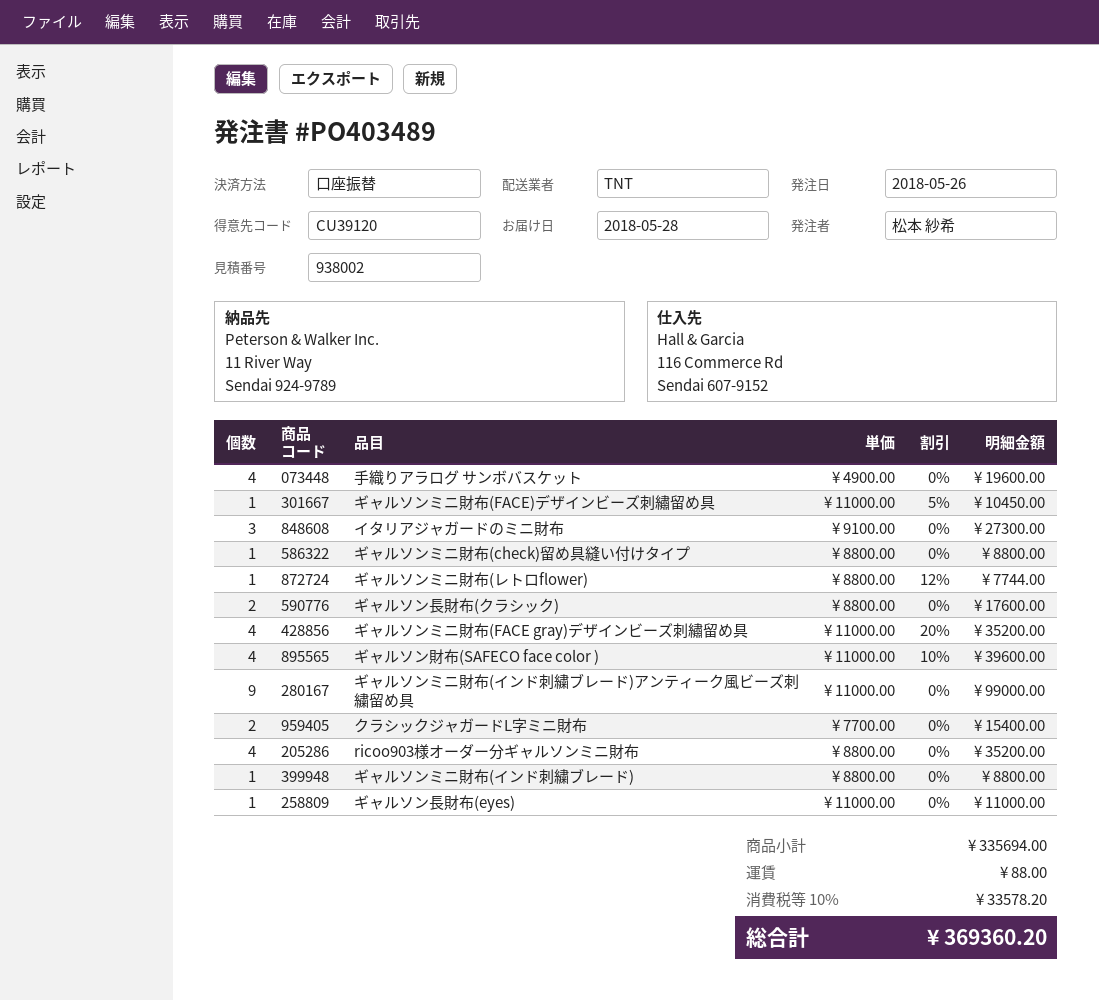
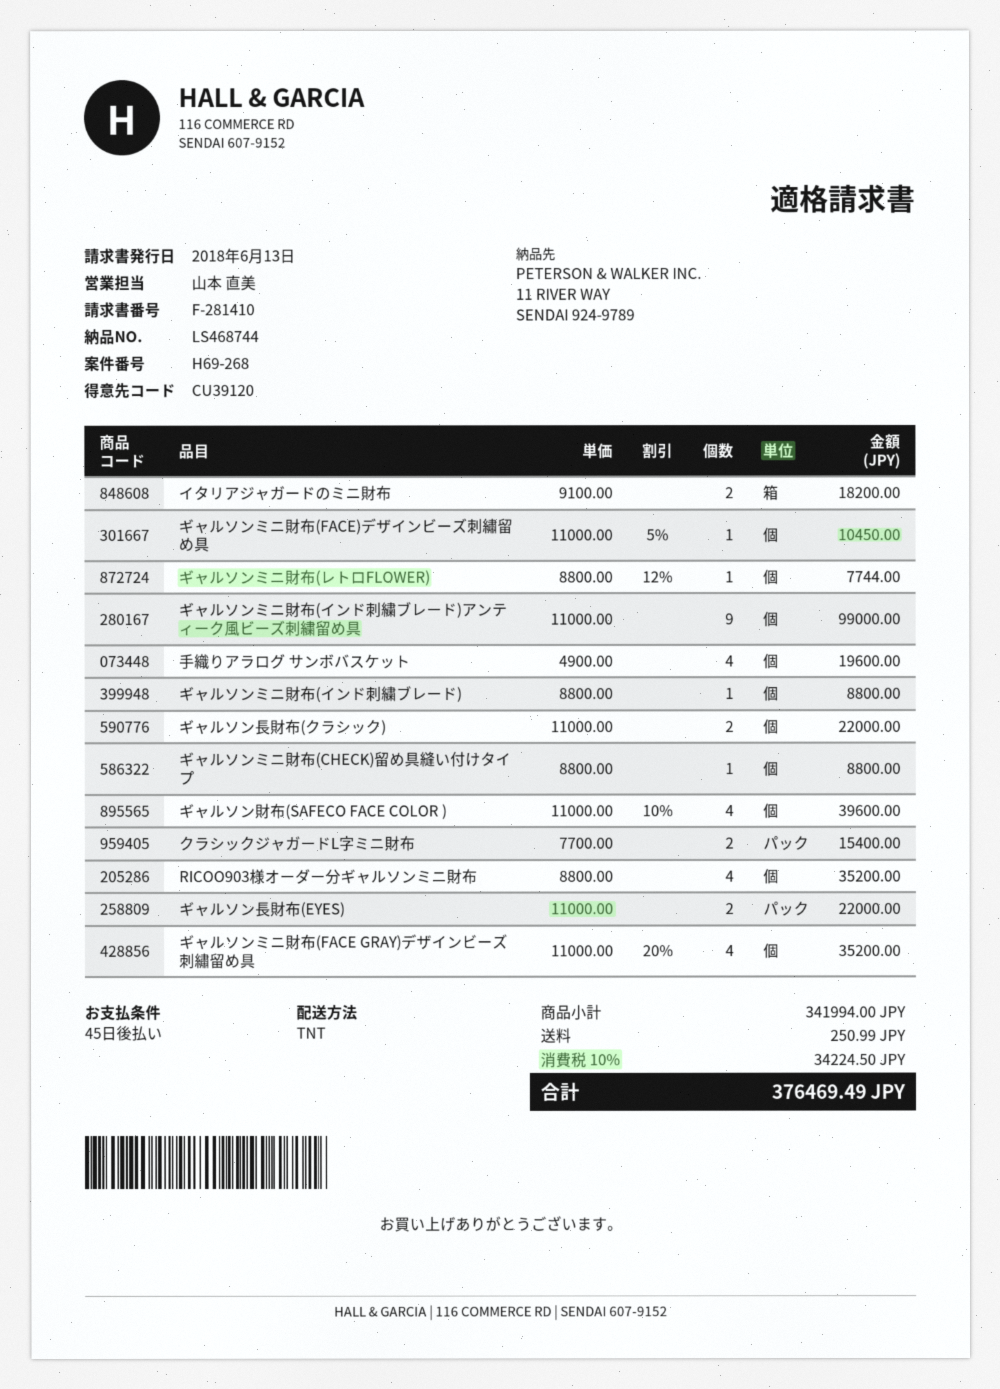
イタリアジャガードのミニ財布: 3 x 9100.00 = 27300.00 -> 2 x 9100.00 = 18200.00
ギャルソン長財布(クラシック): 2 x 8800.00 = 17600.00 -> 2 x 11000.00 = 22000.00
ギャルソン長財布(eyes): 1 x 11000.00 = 11000.00 -> 2 x 11000.00 = 22000.00
subtotal: 335694.00 -> 341994.00
shipping: 88.00 -> 250.99
tax: 10% = 33578.20 -> 10% = 34224.50
total: 369360.20 -> 376469.49

